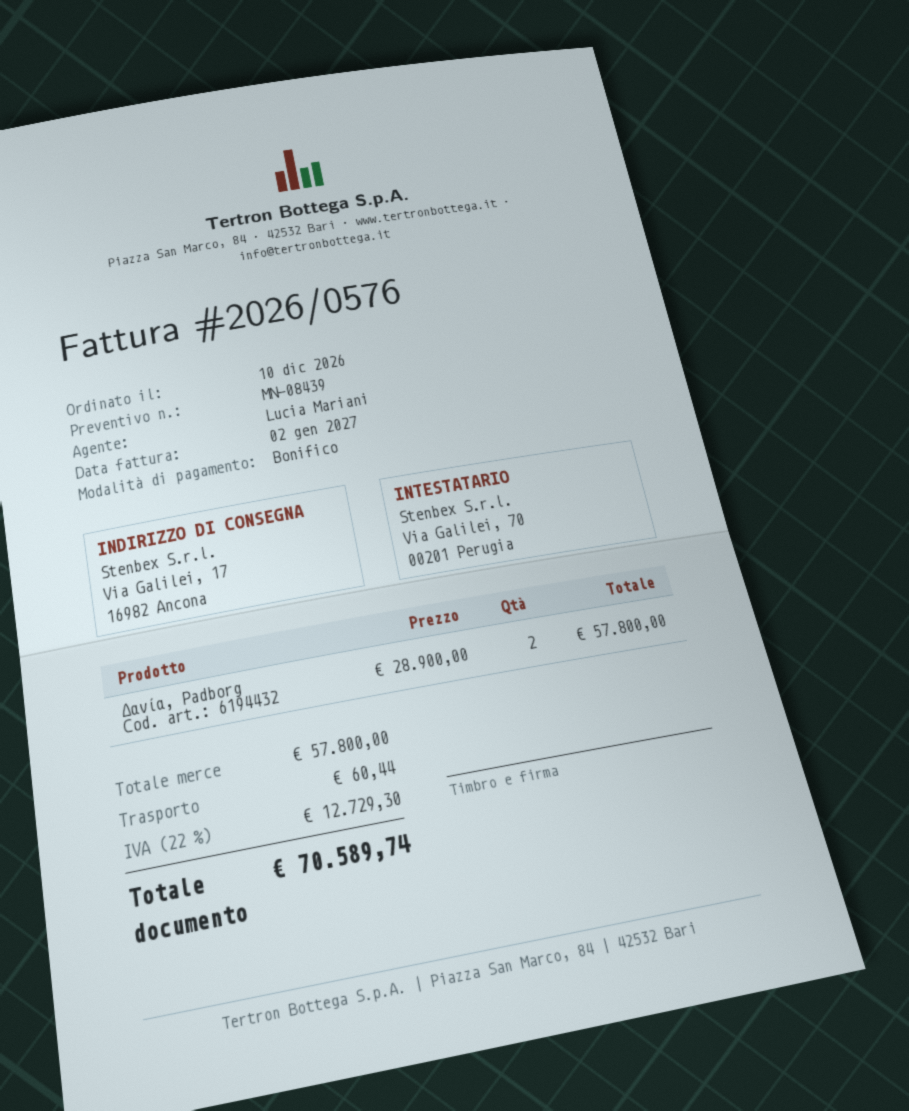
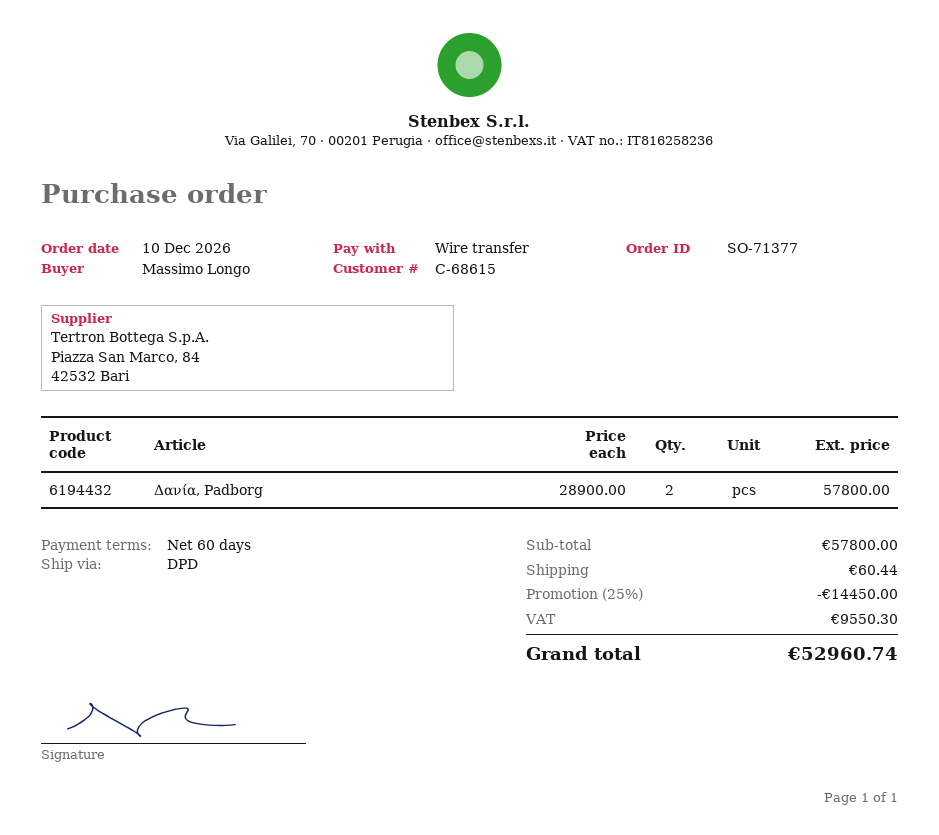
discount: none -> 25% = 14450.00
tax: 12729.30 -> 9550.30
total: 70589.74 -> 52960.74

